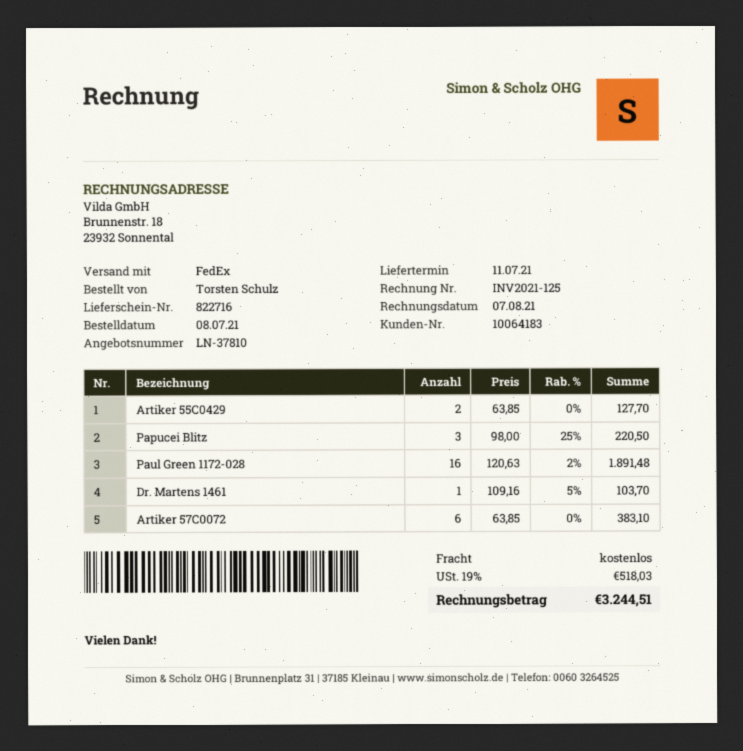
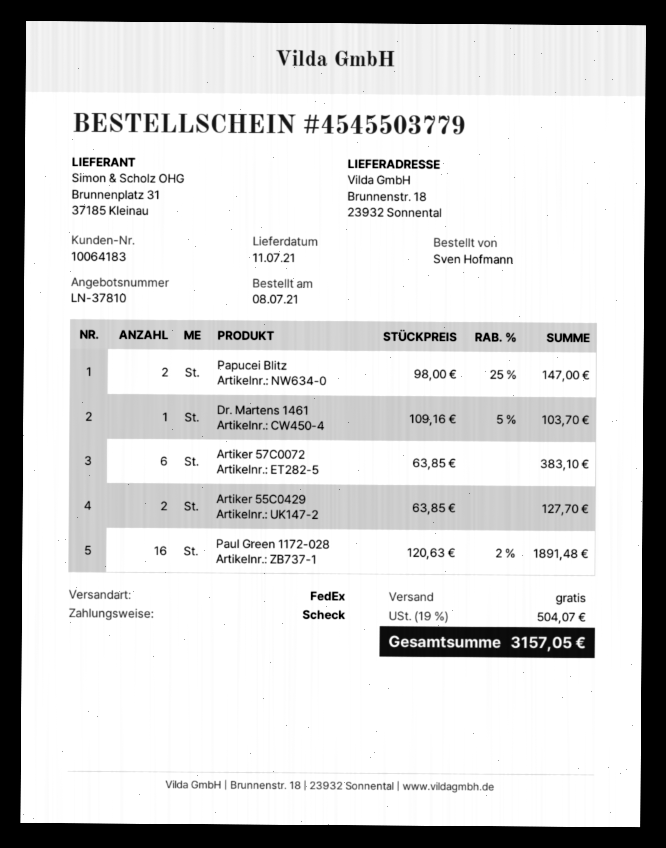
ordered by: Torsten Schulz -> Sven Hofmann
Papucei Blitz: 3 x 98.00 - 25% = 220.50 -> 2 x 98.00 - 25% = 147.00
tax: 19% = 518.03 -> 19% = 504.07
total: 3244.51 -> 3157.05

